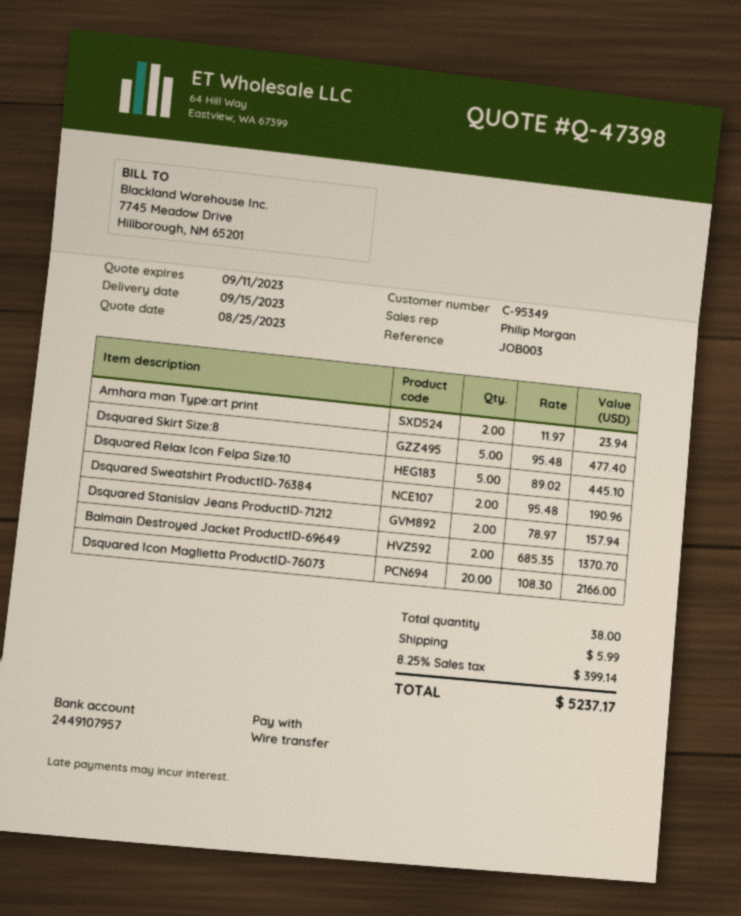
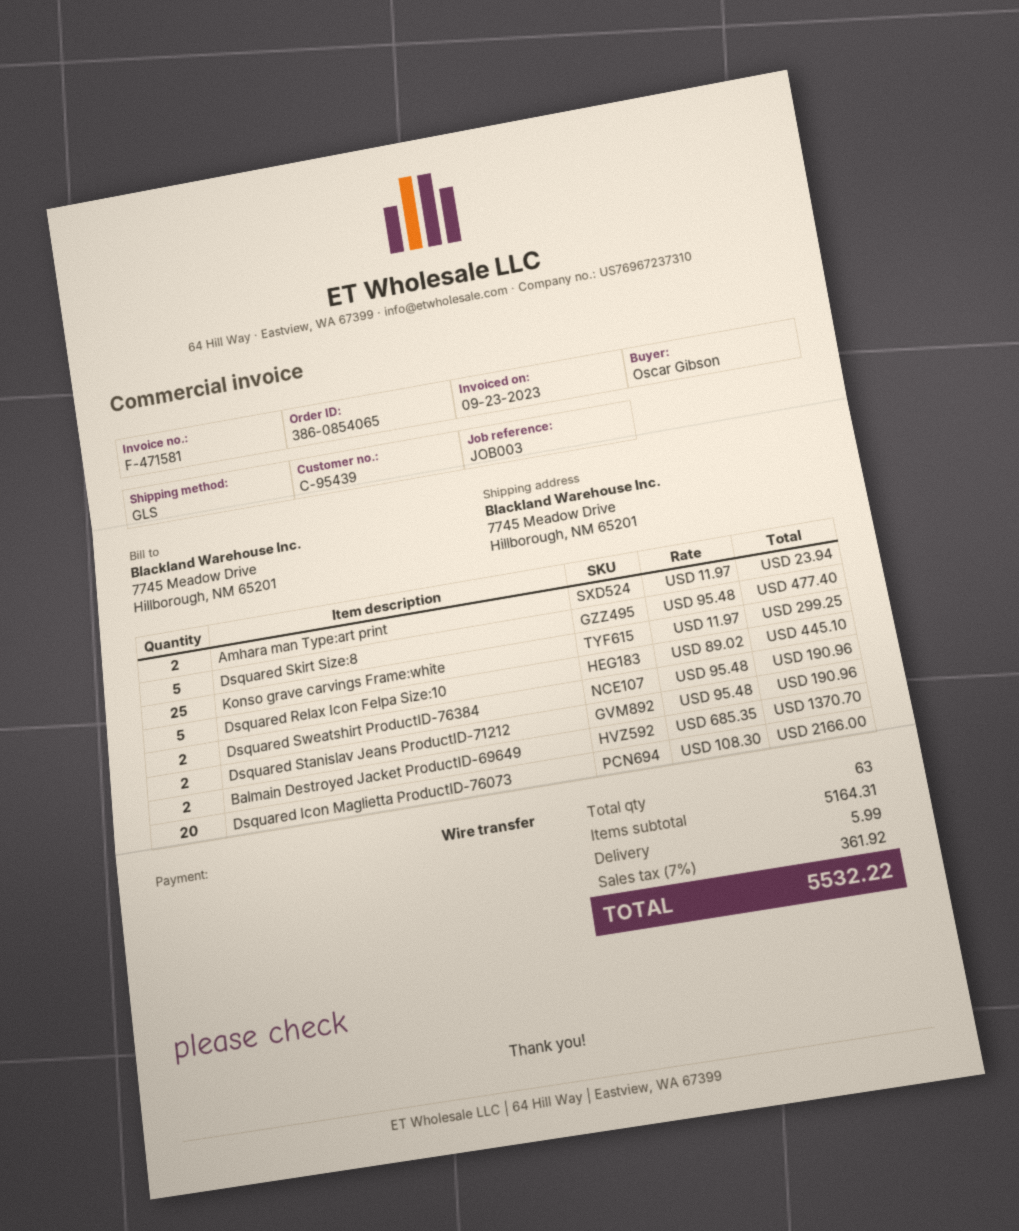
customer number: C-95349 -> C-95439
Dsquared Stanislav Jeans ProductID-71212: 2 x 78.97 = 157.94 -> 2 x 95.48 = 190.96
Konso grave carvings Frame:white: none -> 25 x 11.97 = 299.25
total quantity: 38 -> 63
tax: 8.25% = 399.14 -> 7% = 361.92
total: 5237.17 -> 5532.22

